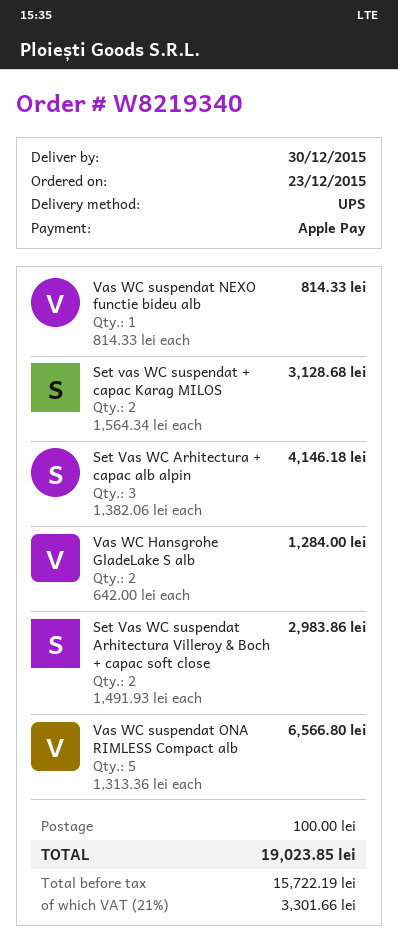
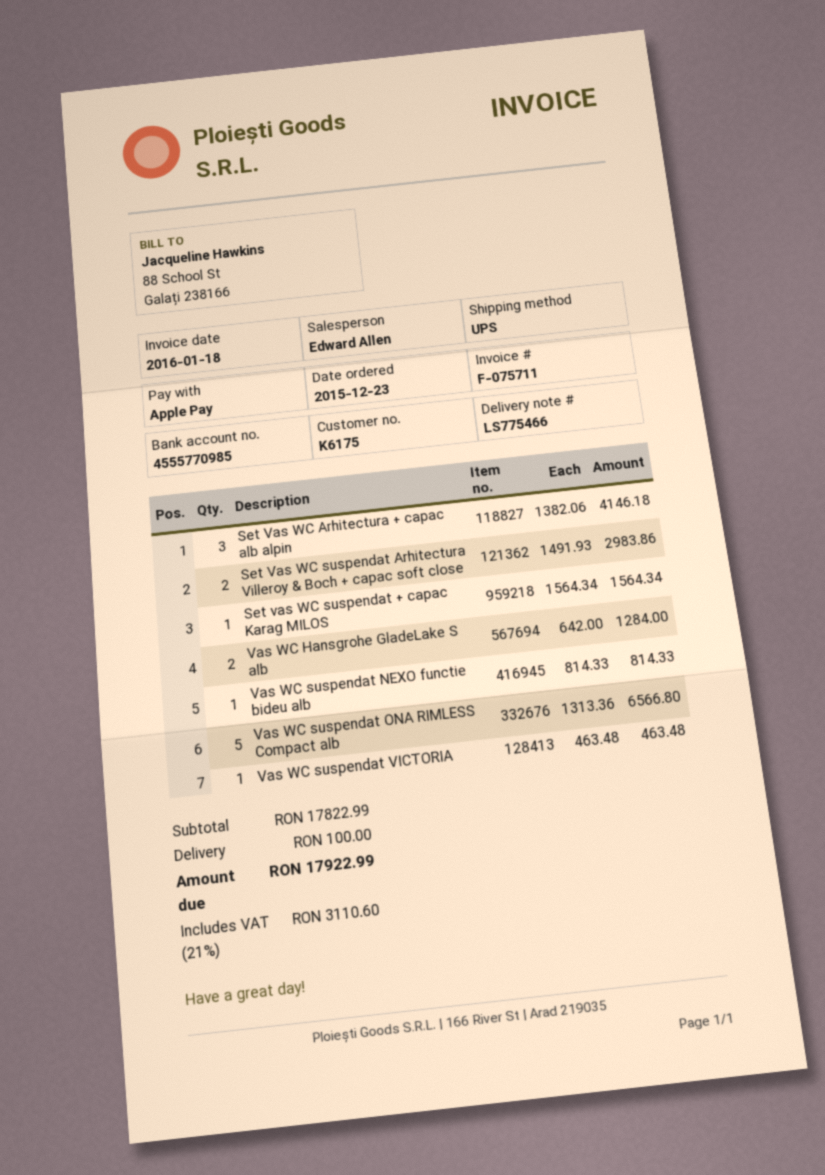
Set vas WC suspendat + capac Karag MILOS: 2 x 1564.34 = 3128.68 -> 1 x 1564.34 = 1564.34
Vas WC suspendat VICTORIA: none -> 1 x 463.48 = 463.48
tax: 21% = 3301.66 -> 21% = 3110.60
total: 19023.85 -> 17922.99

